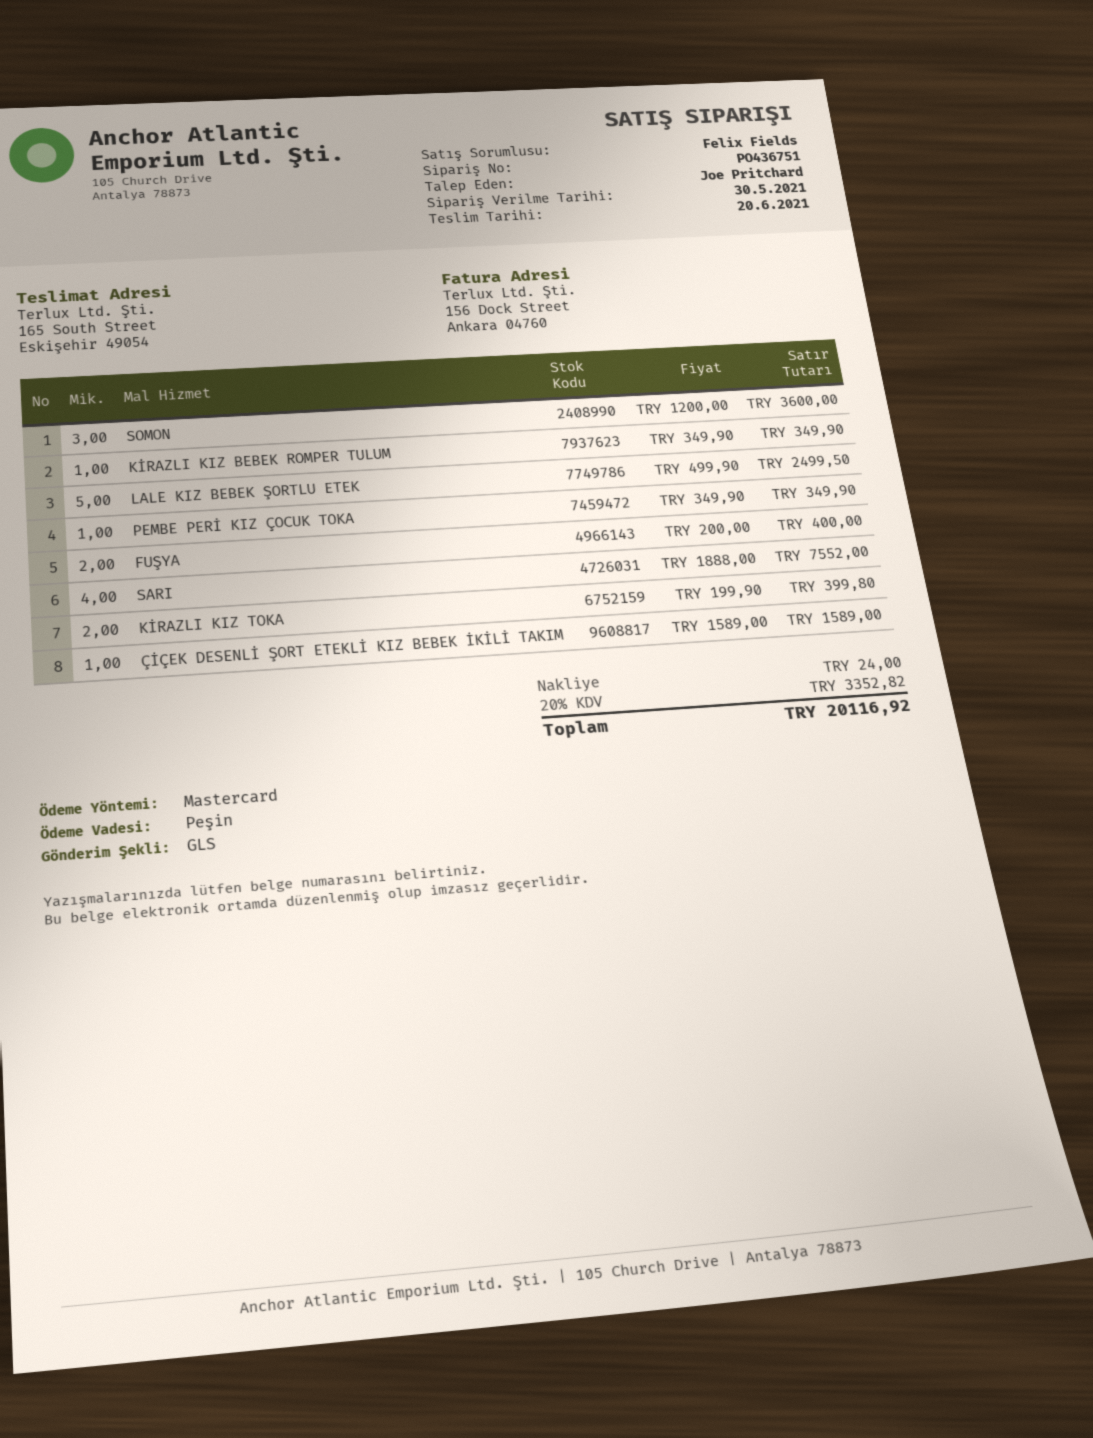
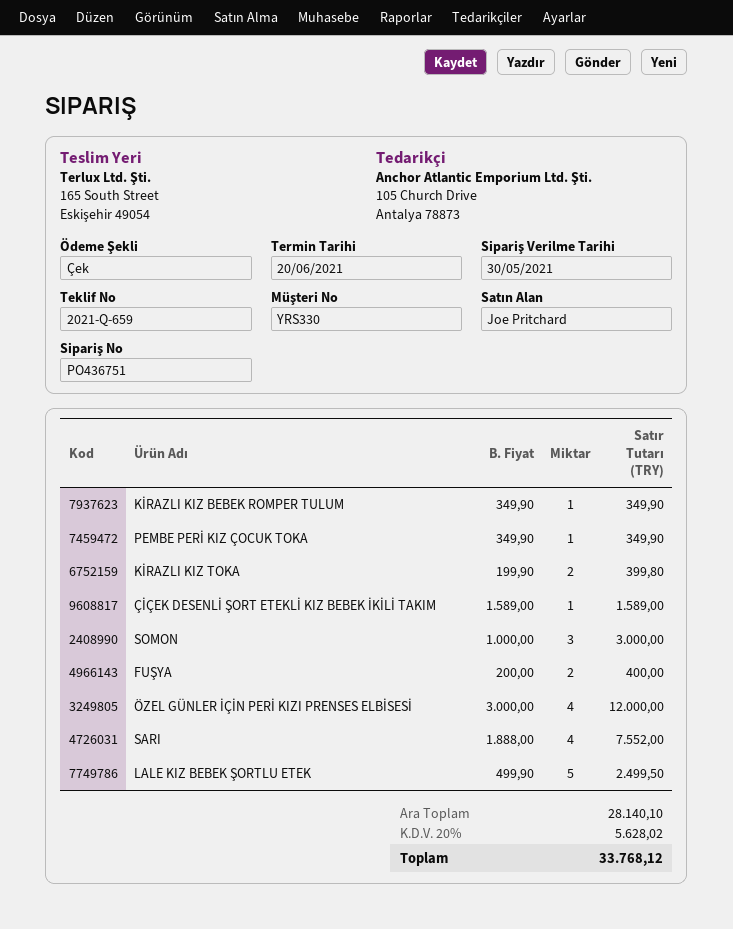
payment method: Mastercard -> cheque
SOMON: 3 x 1200.00 = 3600.00 -> 3 x 1000.00 = 3000.00
ÖZEL GÜNLER İÇİN PERİ KIZI PRENSES ELBİSESİ: none -> 4 x 3000.00 = 12000.00
shipping: 24.00 -> none
tax: 20% = 3352.82 -> 20% = 5628.02
total: 20116.92 -> 33768.12

